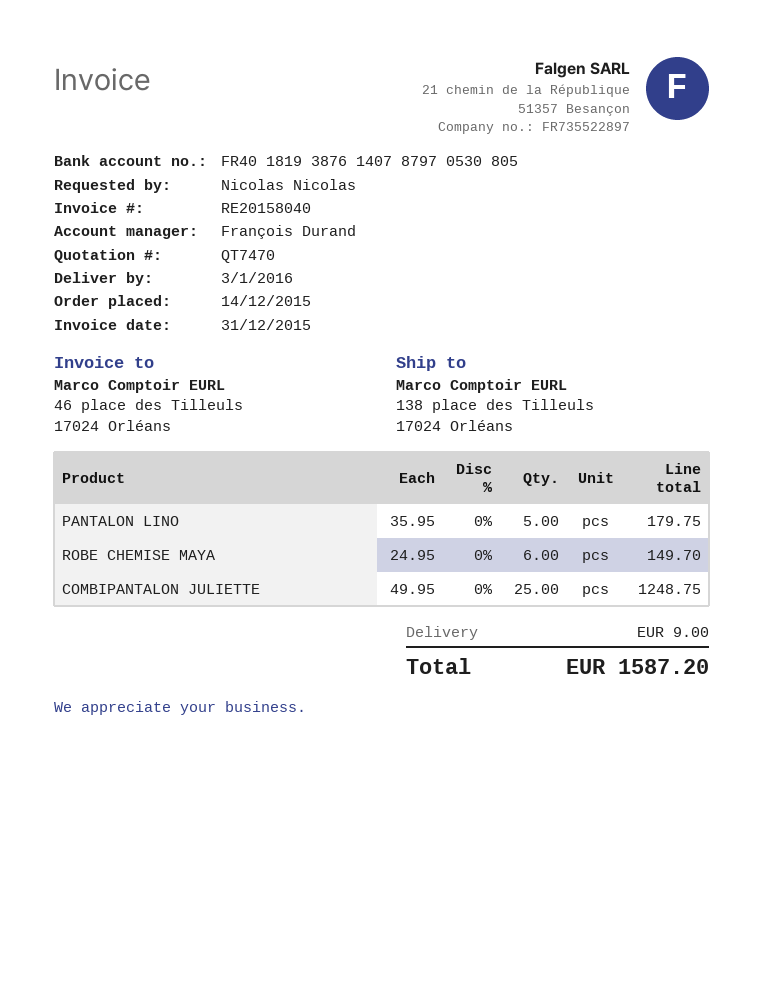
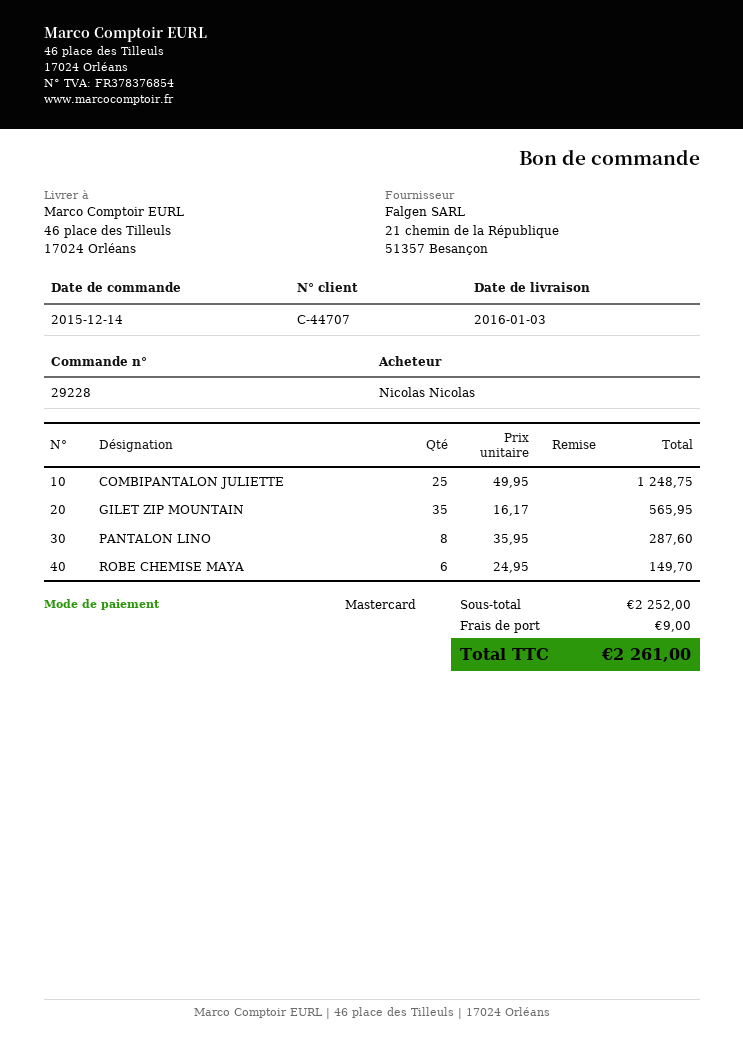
ship to: 138 place des Tilleuls, 17024 Orléans -> 46 place des Tilleuls, 17024 Orléans
PANTALON LINO: 5 x 35.95 = 179.75 -> 8 x 35.95 = 287.60
GILET ZIP MOUNTAIN: none -> 35 x 16.17 = 565.95
total: 1587.20 -> 2261.00

